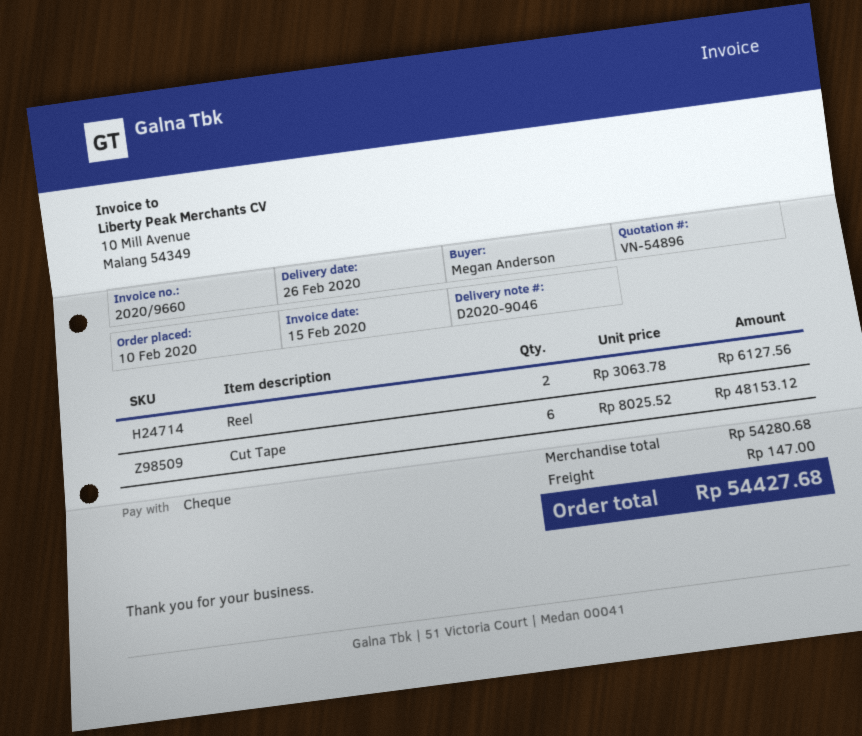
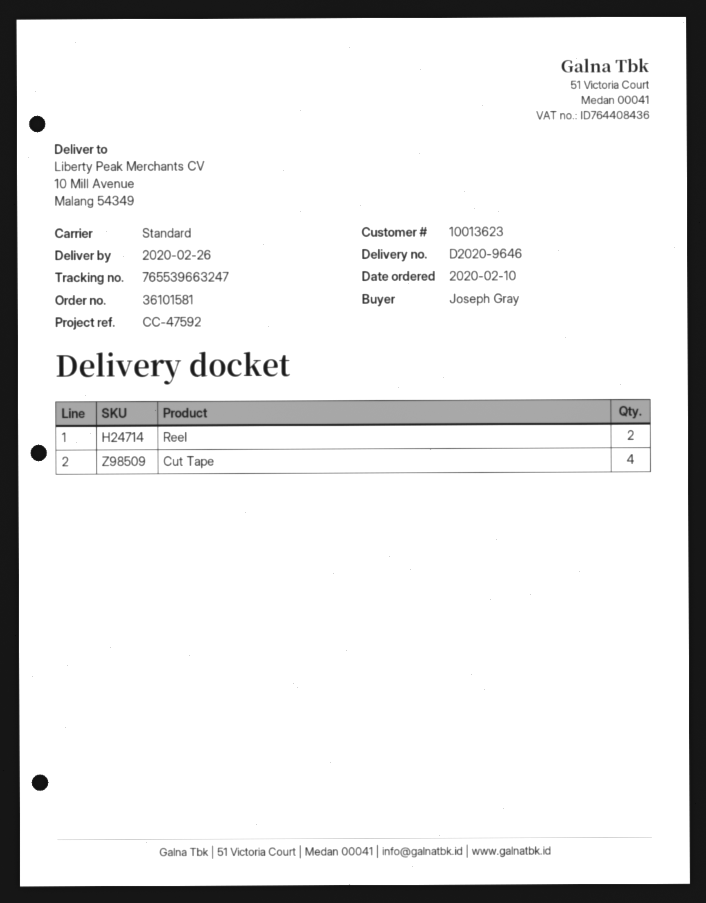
delivery note number: D2020-9046 -> D2020-9646
ordered by: Megan Anderson -> Joseph Gray
Cut Tape: 6 -> 4

